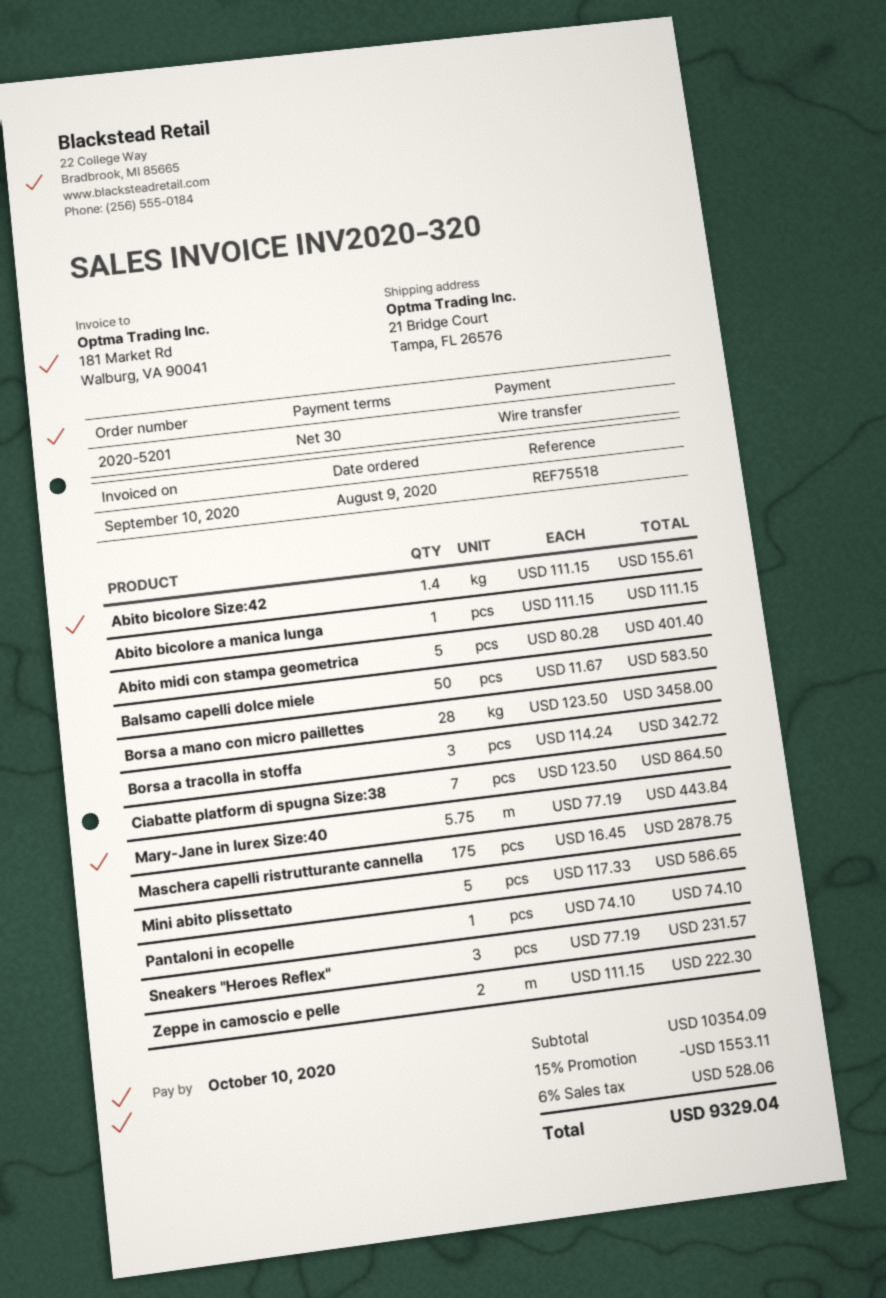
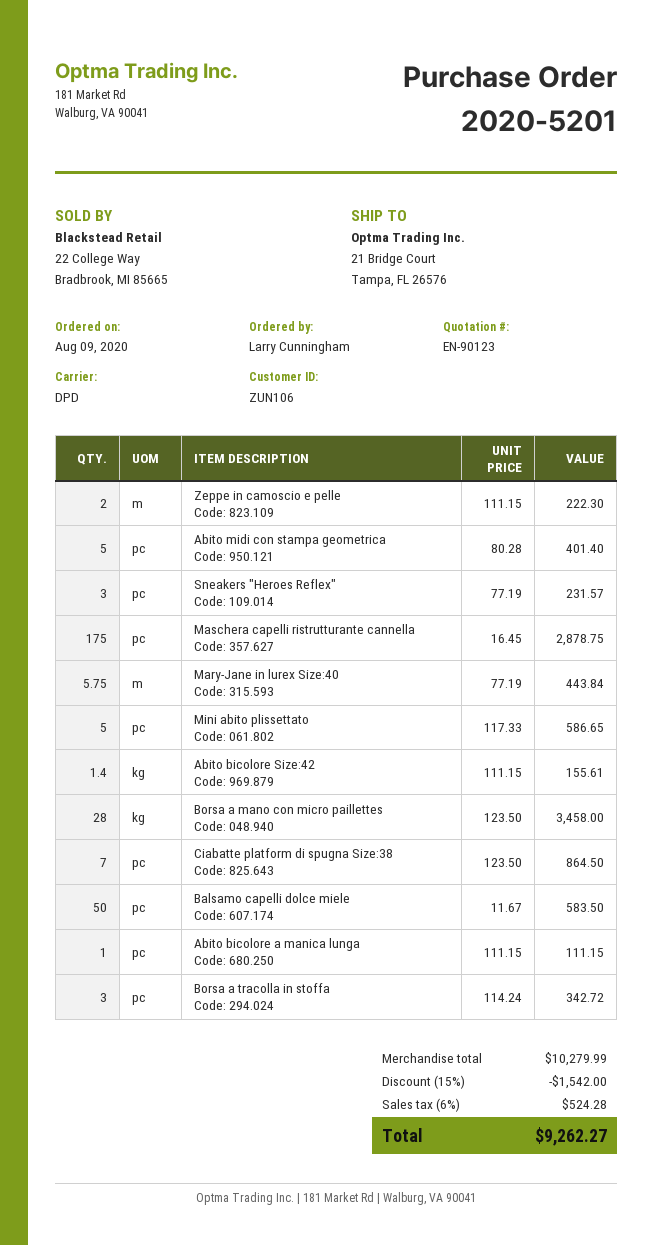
Pantaloni in ecopelle: 1 x 74.10 = 74.10 -> none
subtotal: 10354.09 -> 10279.99
discount: 15% = 1553.11 -> 15% = 1542.00
tax: 6% = 528.06 -> 6% = 524.28
total: 9329.04 -> 9262.27

